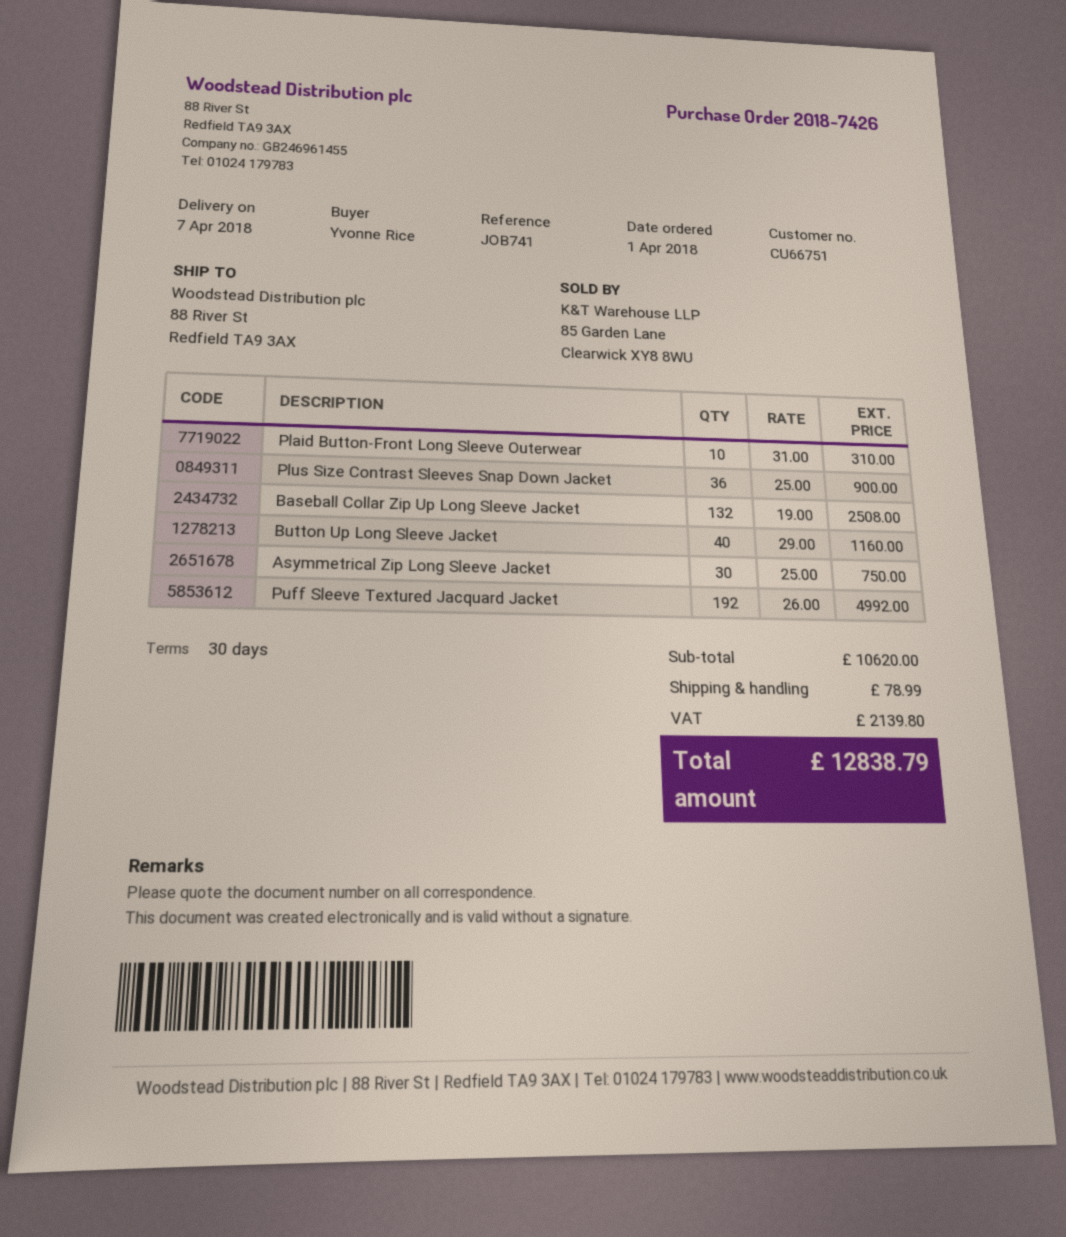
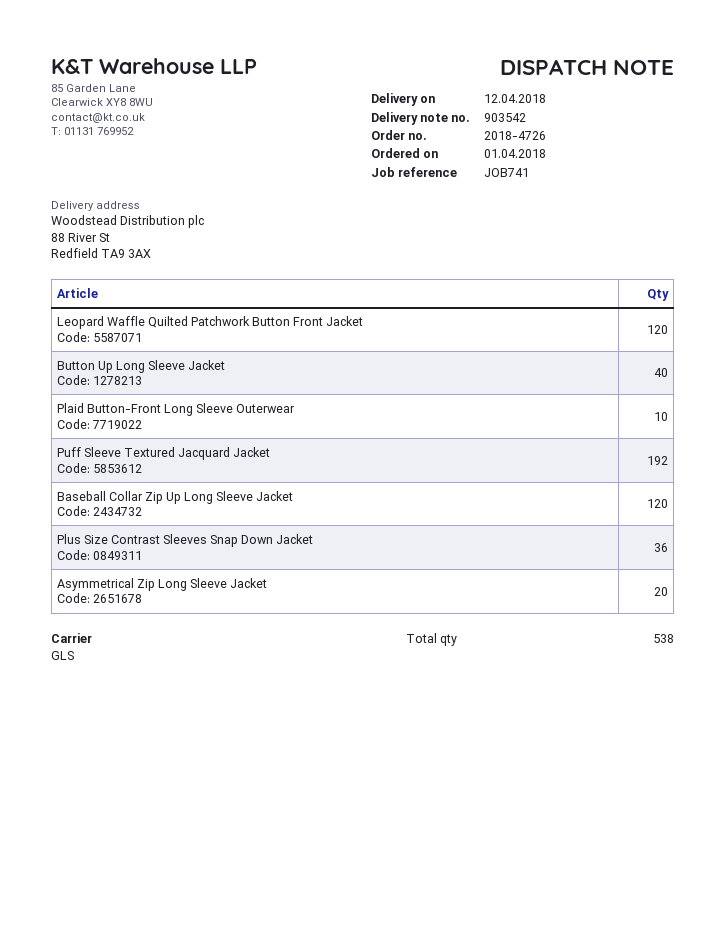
order number: 2018-7426 -> 2018-4726
delivery date: 2018-04-07 -> 2018-04-12
Baseball Collar Zip Up Long Sleeve Jacket: 132 -> 120
Asymmetrical Zip Long Sleeve Jacket: 30 -> 20
Leopard Waffle Quilted Patchwork Button Front Jacket: none -> 120

